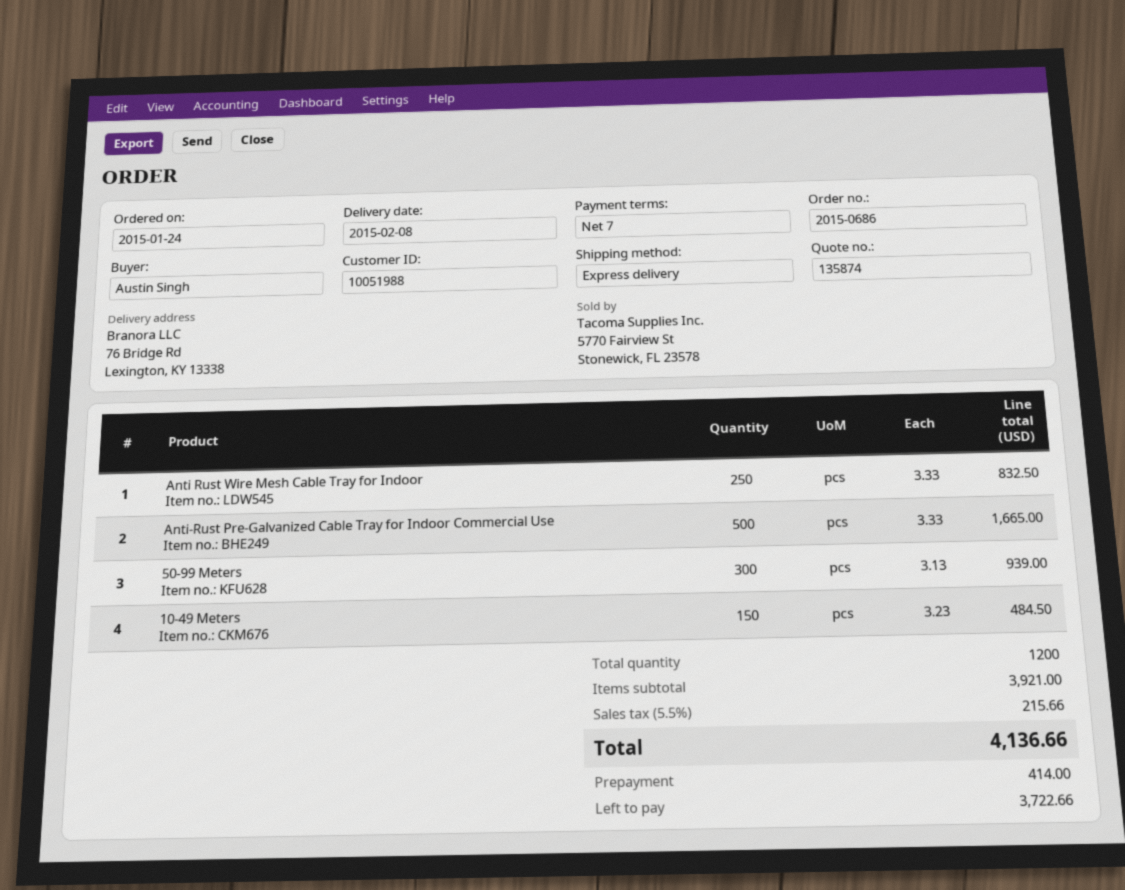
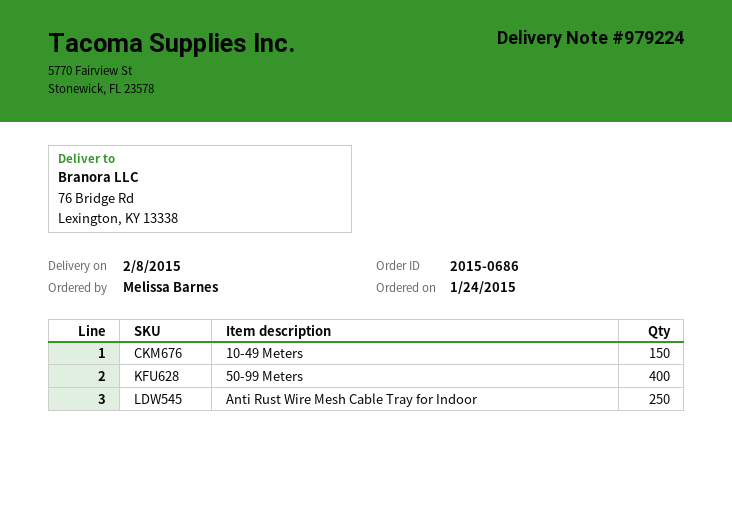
ordered by: Austin Singh -> Melissa Barnes
Anti-Rust Pre-Galvanized Cable Tray for Indoor Commercial Use: 500 -> none
50-99 Meters: 300 -> 400

